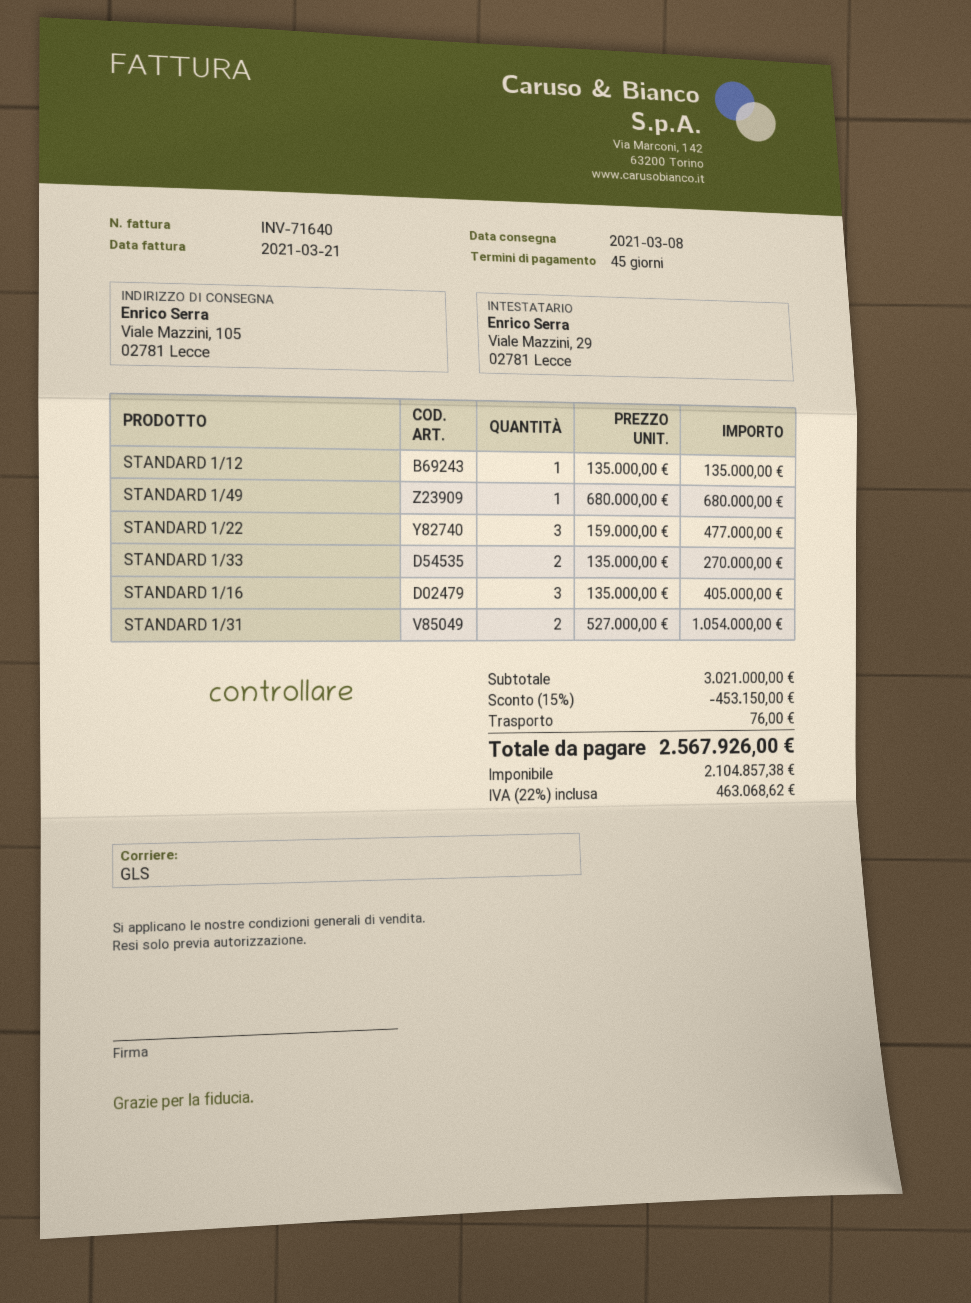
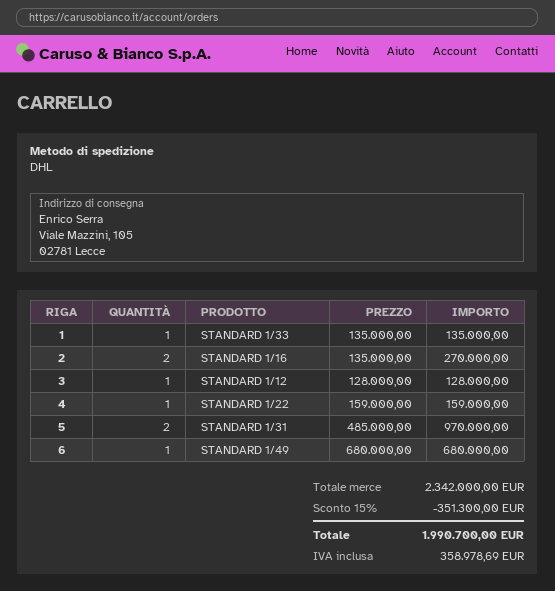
shipping method: GLS -> DHL
STANDARD 1/12: 1 x 135000.00 = 135000.00 -> 1 x 128000.00 = 128000.00
STANDARD 1/22: 3 x 159000.00 = 477000.00 -> 1 x 159000.00 = 159000.00
STANDARD 1/33: 2 x 135000.00 = 270000.00 -> 1 x 135000.00 = 135000.00
STANDARD 1/16: 3 x 135000.00 = 405000.00 -> 2 x 135000.00 = 270000.00
STANDARD 1/31: 2 x 527000.00 = 1054000.00 -> 2 x 485000.00 = 970000.00
subtotal: 3021000.00 -> 2342000.00
discount: 15% = 453150.00 -> 15% = 351300.00
shipping: 76.00 -> none
tax: 463068.62 -> 358978.69
total: 2567926.00 -> 1990700.00

